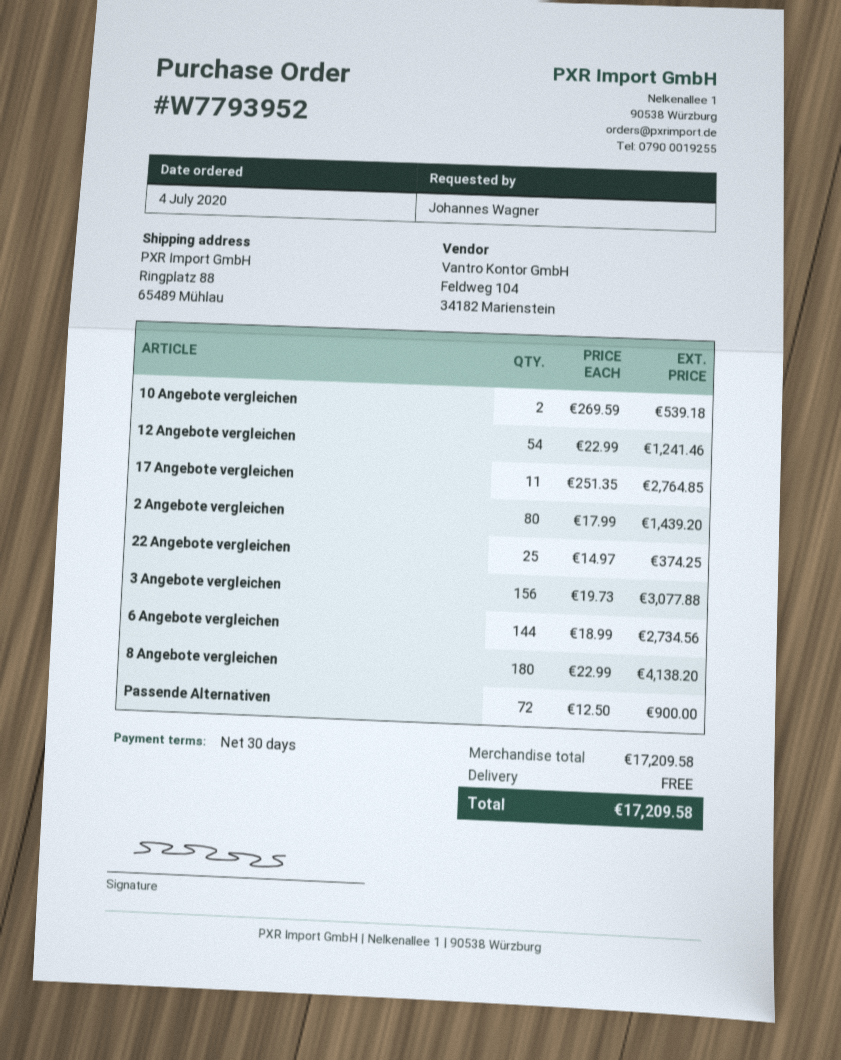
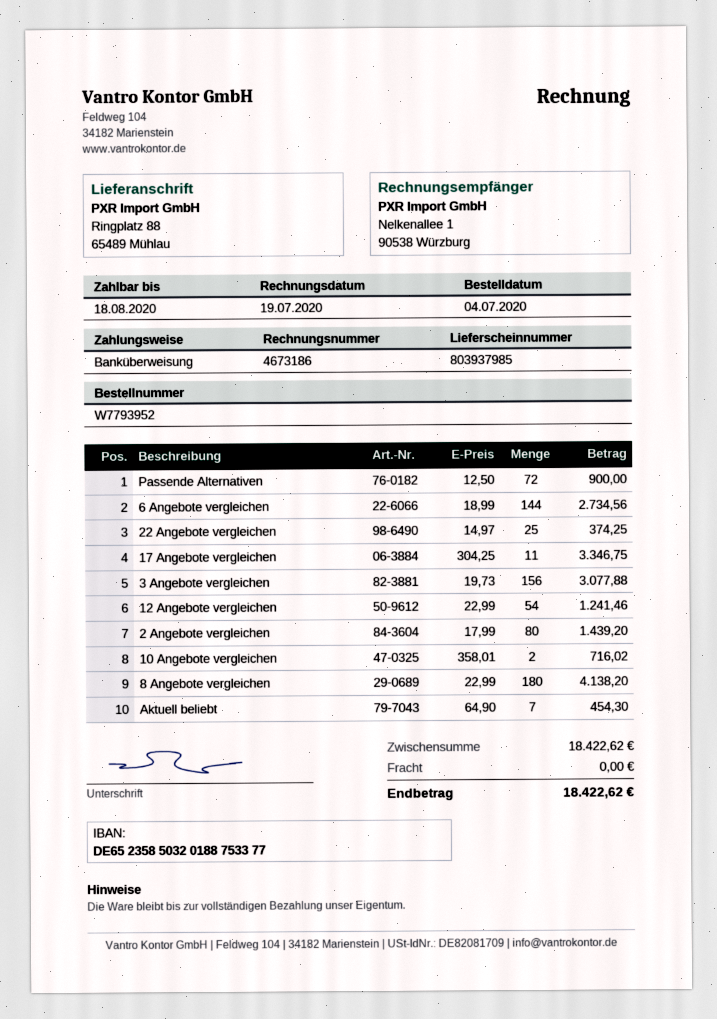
10 Angebote vergleichen: 2 x 269.59 = 539.18 -> 2 x 358.01 = 716.02
17 Angebote vergleichen: 11 x 251.35 = 2764.85 -> 11 x 304.25 = 3346.75
Aktuell beliebt: none -> 7 x 64.90 = 454.30
subtotal: 17209.58 -> 18422.62
total: 17209.58 -> 18422.62

